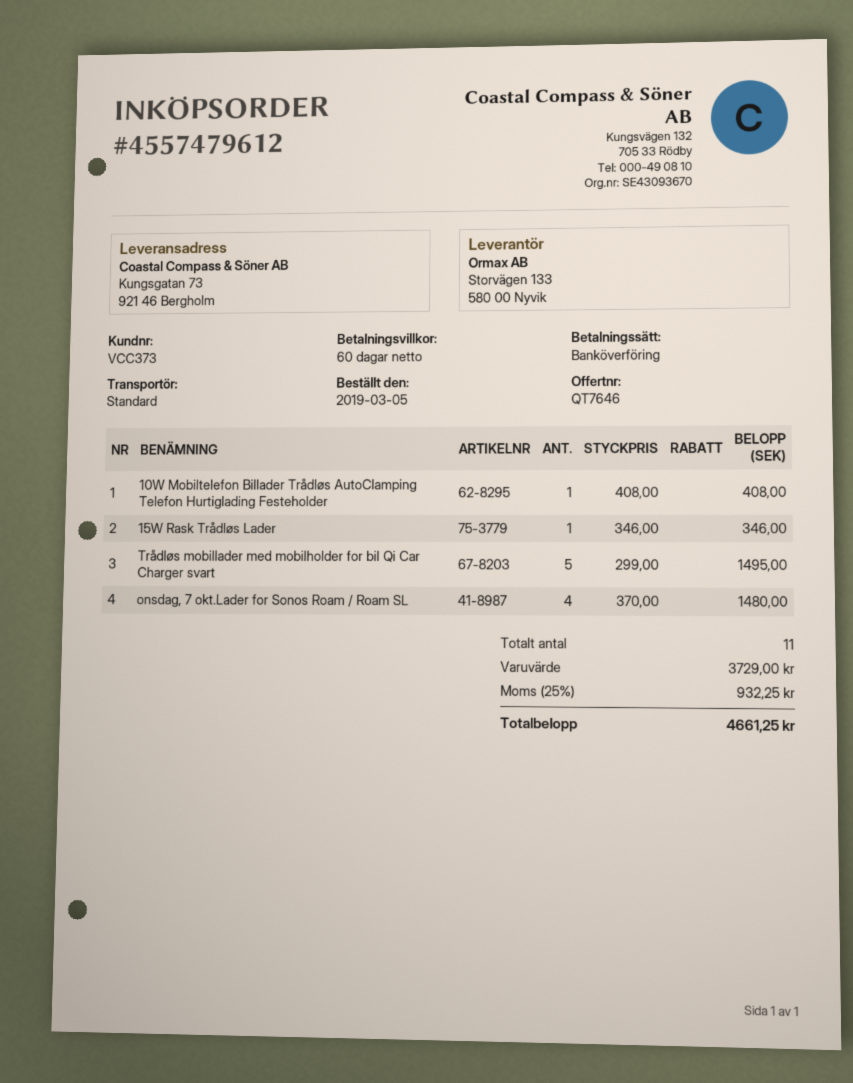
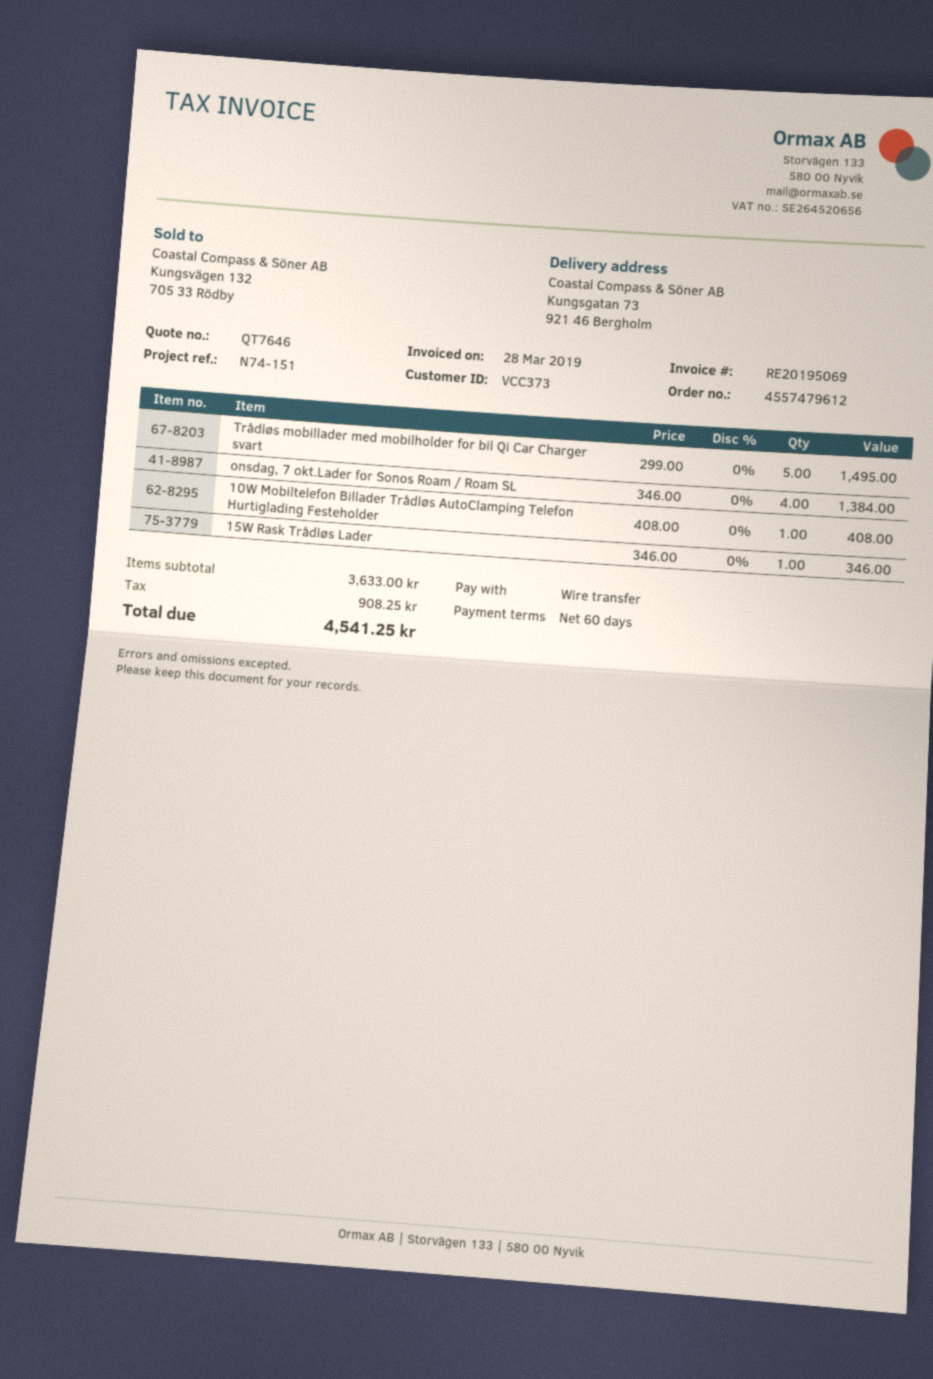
onsdag, 7 okt.Lader for Sonos Roam / Roam SL: 4 x 370.00 = 1480.00 -> 4 x 346.00 = 1384.00
subtotal: 3729.00 -> 3633.00
tax: 932.25 -> 908.25
total: 4661.25 -> 4541.25

